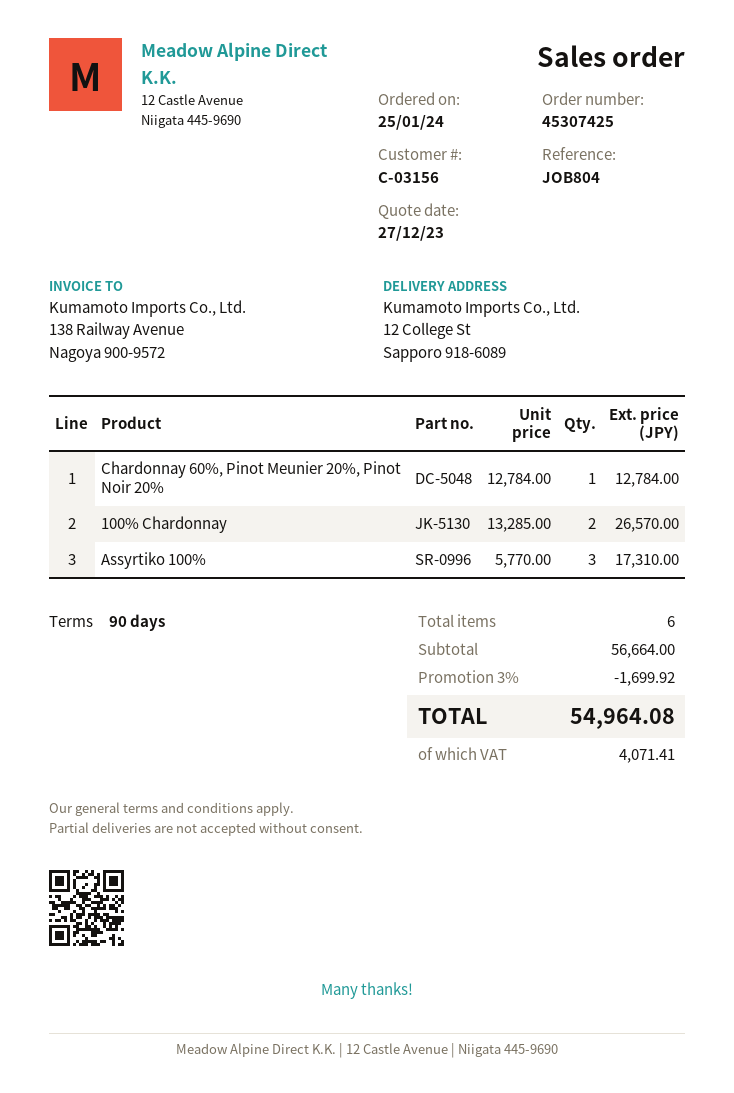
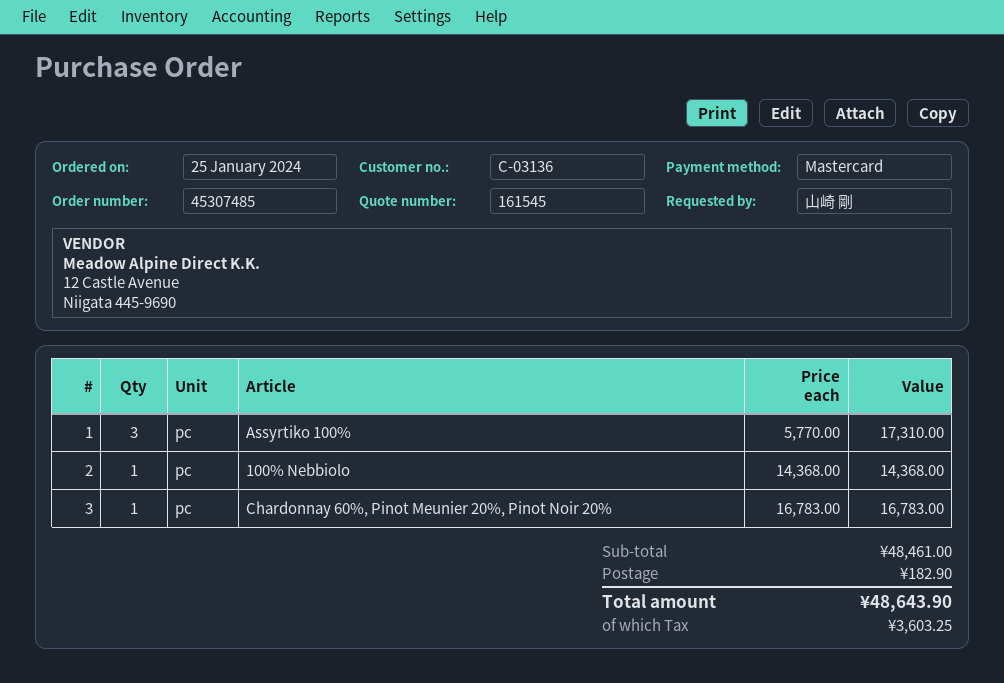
order number: 45307425 -> 45307485
customer number: C-03156 -> C-03136
Chardonnay 60%, Pinot Meunier 20%, Pinot Noir 20%: 1 x 12784.00 = 12784.00 -> 1 x 16783.00 = 16783.00
100% Chardonnay: 2 x 13285.00 = 26570.00 -> none
100% Nebbiolo: none -> 1 x 14368.00 = 14368.00
subtotal: 56664.00 -> 48461.00
discount: 3% = 1699.92 -> none
shipping: none -> 182.90
tax: 4071.41 -> 3603.25
total: 54964.08 -> 48643.90

